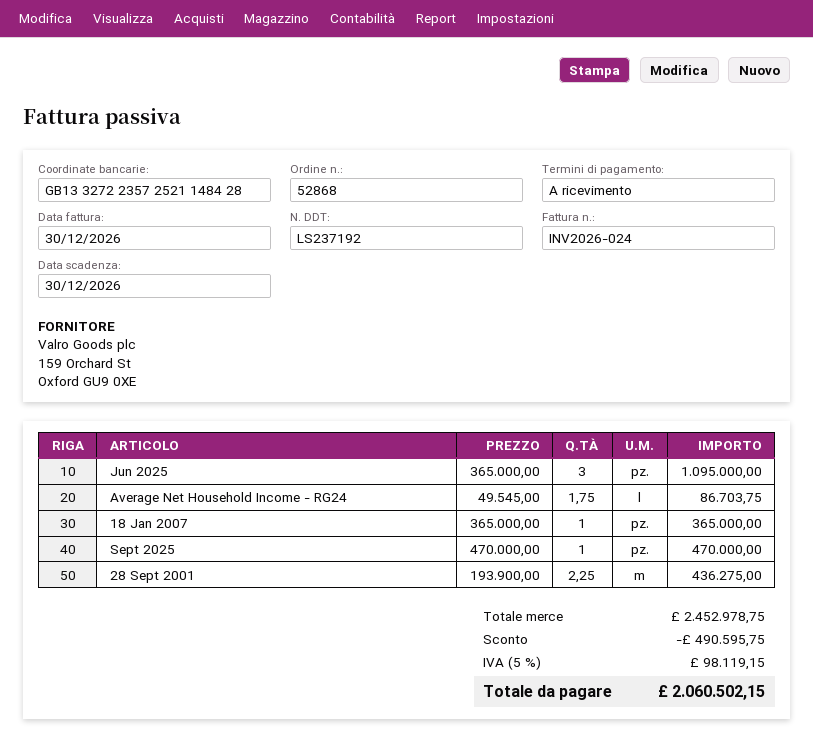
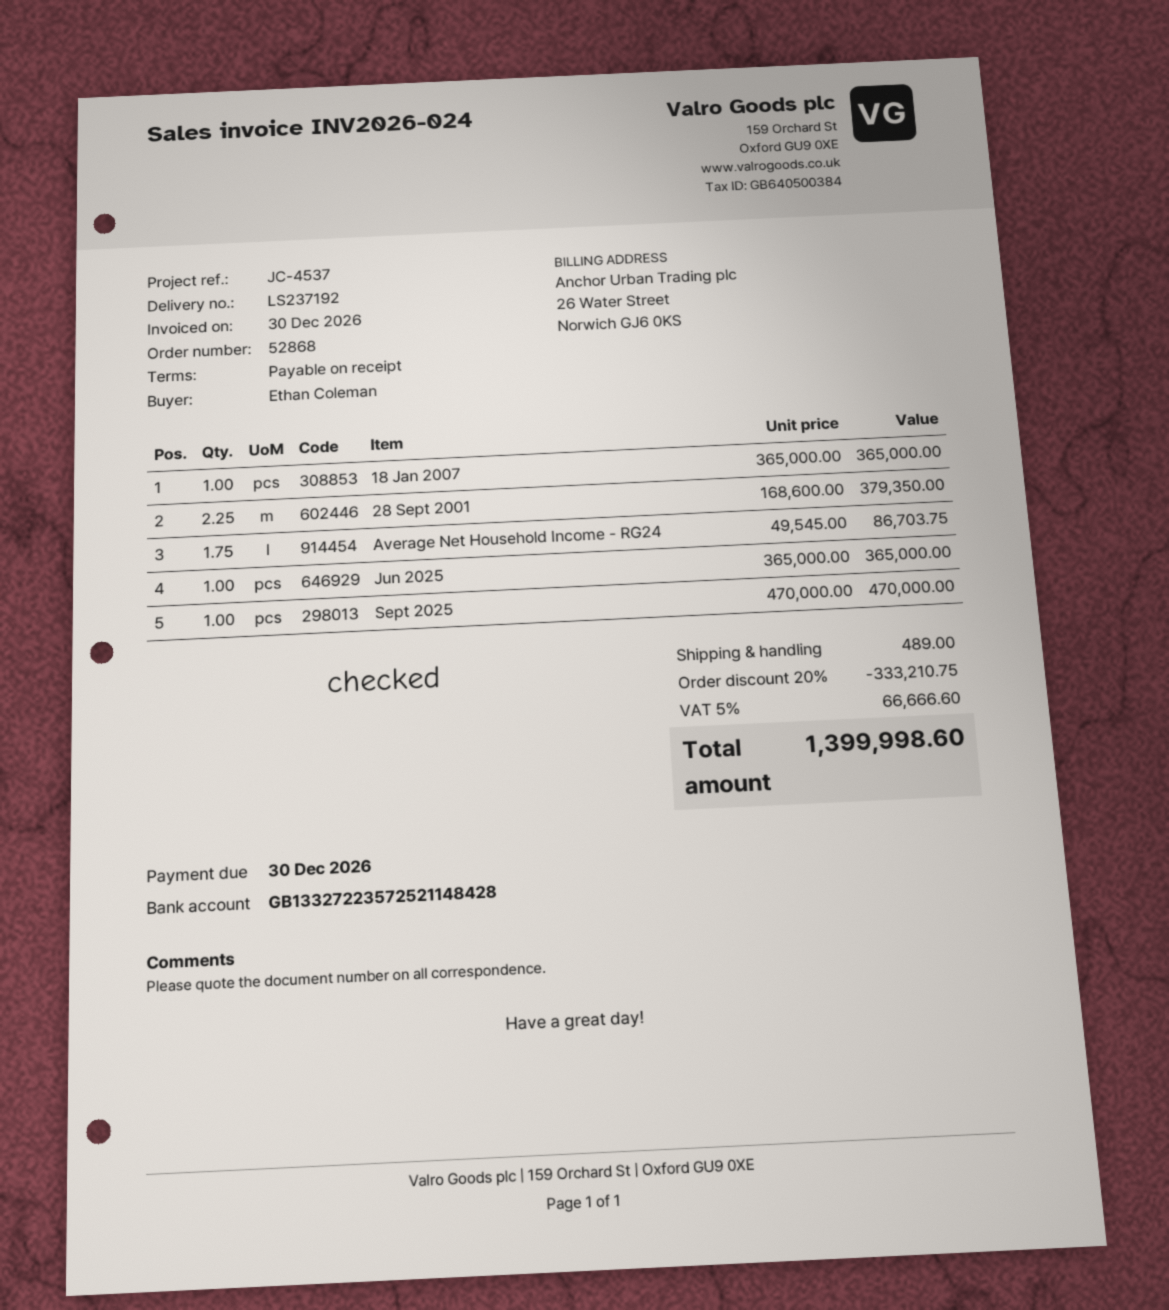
Jun 2025: 3 x 365000.00 = 1095000.00 -> 1 x 365000.00 = 365000.00
28 Sept 2001: 2.25 x 193900.00 = 436275.00 -> 2.25 x 168600.00 = 379350.00
discount: 490595.75 -> 333210.75
shipping: none -> 489.00
tax: 5% = 98119.15 -> 5% = 66666.60
total: 2060502.15 -> 1399998.60

